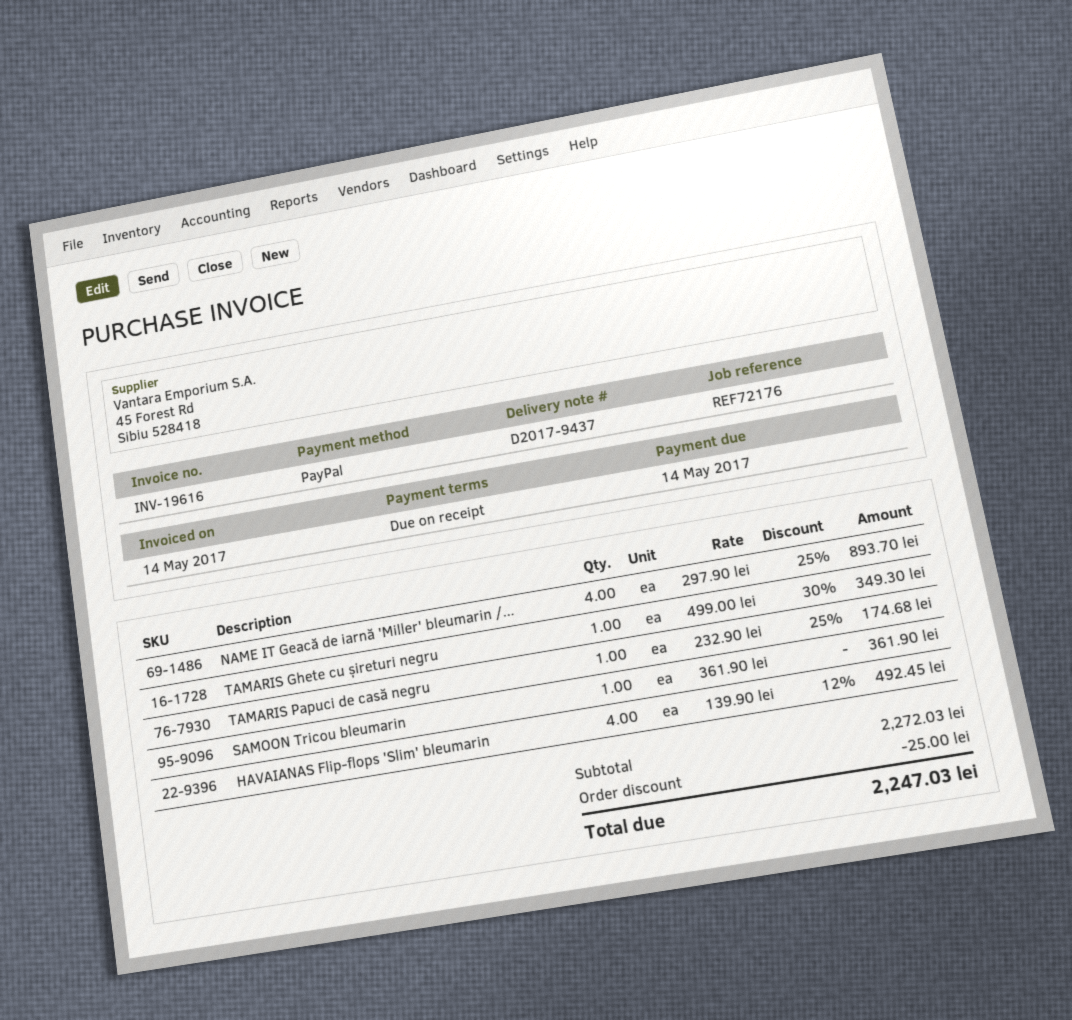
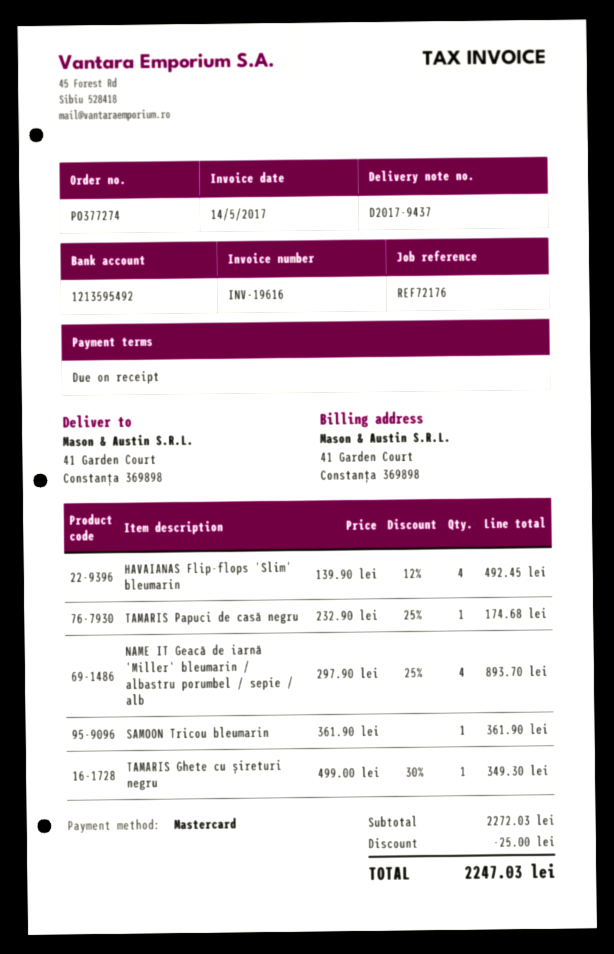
payment method: PayPal -> Mastercard

